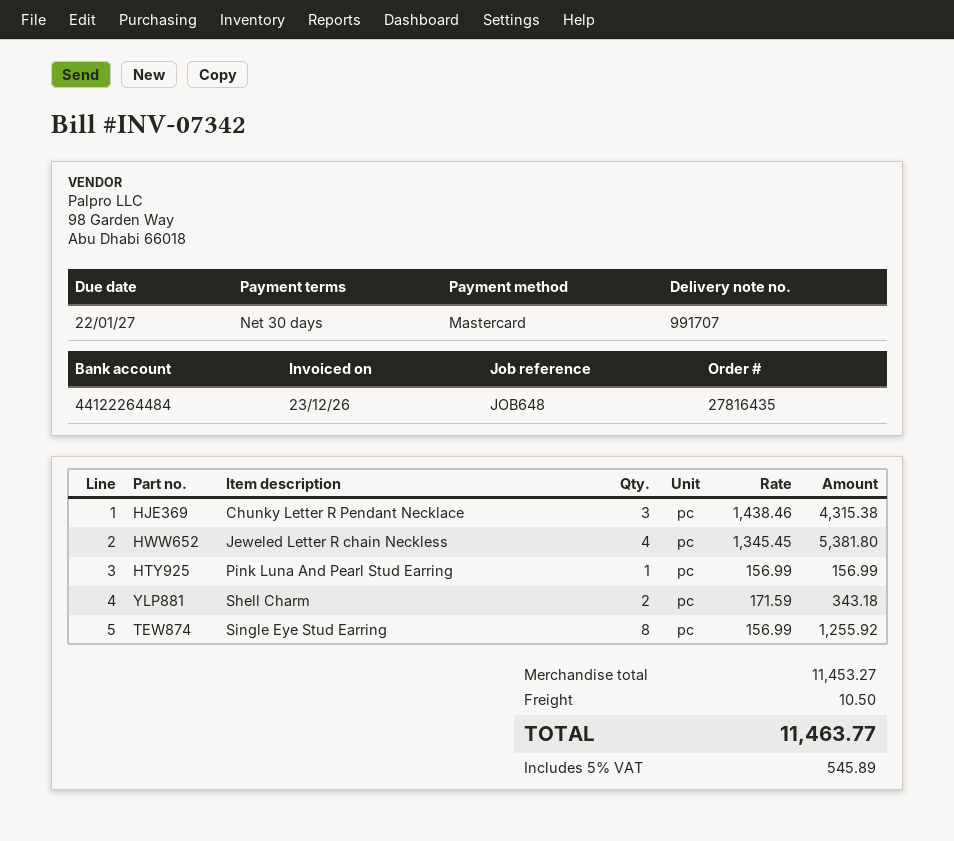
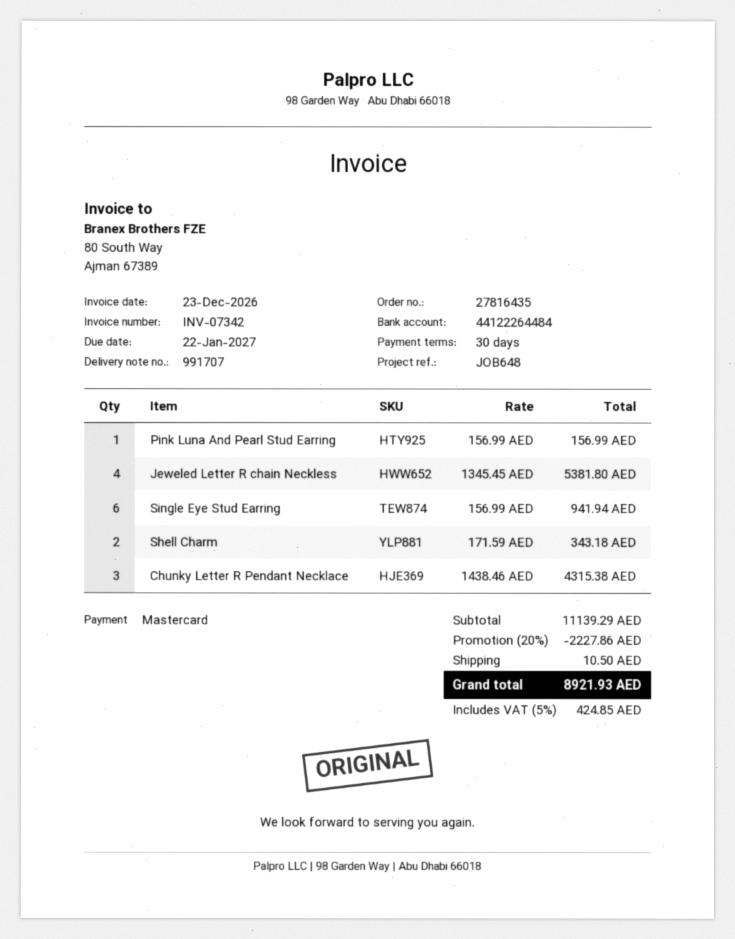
Single Eye Stud Earring: 8 x 156.99 = 1255.92 -> 6 x 156.99 = 941.94
subtotal: 11453.27 -> 11139.29
discount: none -> 20% = 2227.86
tax: 5% = 545.89 -> 5% = 424.85
total: 11463.77 -> 8921.93

